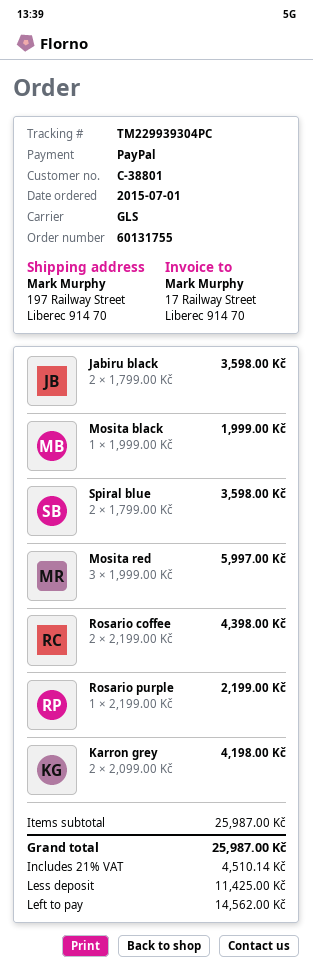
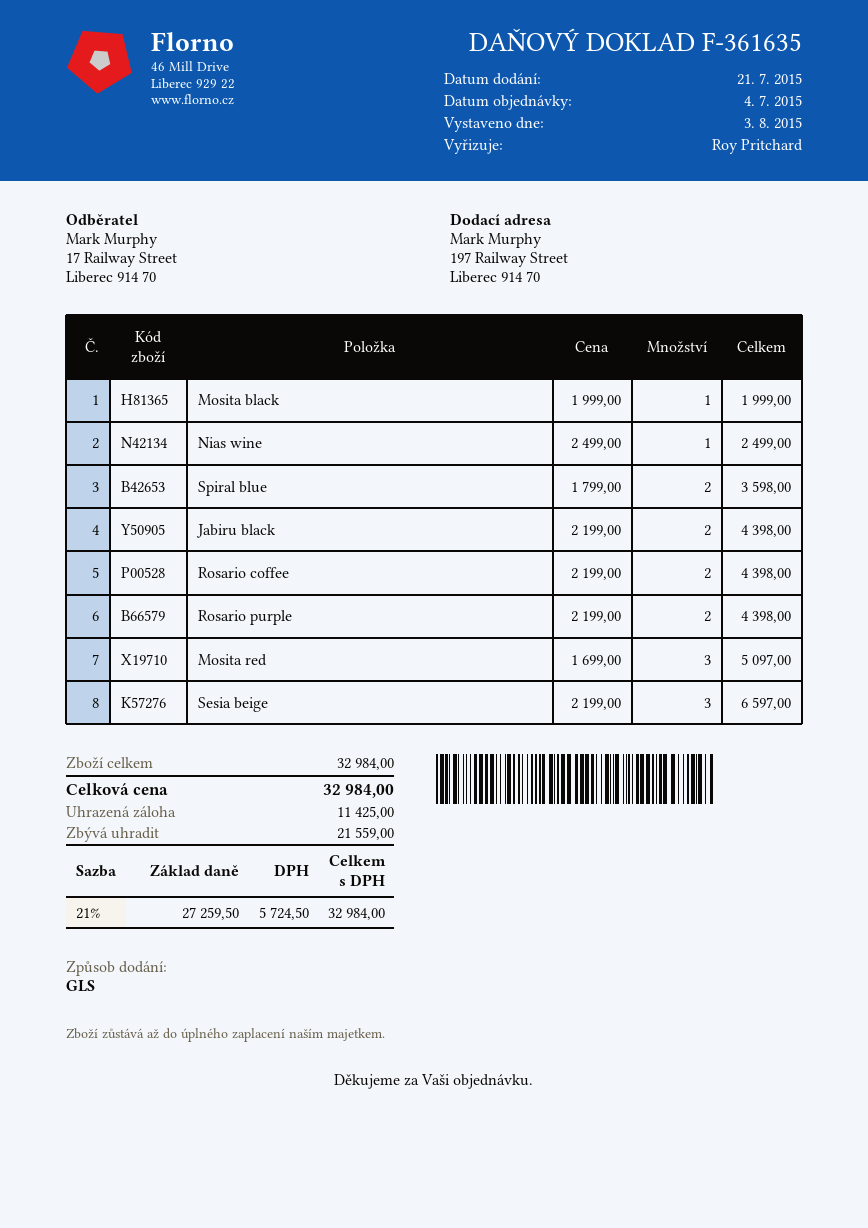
order date: 2015-07-01 -> 2015-07-04
Jabiru black: 2 x 1799.00 = 3598.00 -> 2 x 2199.00 = 4398.00
Mosita red: 3 x 1999.00 = 5997.00 -> 3 x 1699.00 = 5097.00
Rosario purple: 1 x 2199.00 = 2199.00 -> 2 x 2199.00 = 4398.00
Karron grey: 2 x 2099.00 = 4198.00 -> none
Nias wine: none -> 1 x 2499.00 = 2499.00
Sesia beige: none -> 3 x 2199.00 = 6597.00
subtotal: 25987.00 -> 32984.00
tax: 21% = 4510.14 -> 21% = 5724.50
total: 25987.00 -> 32984.00
balance: 14562.00 -> 21559.00

